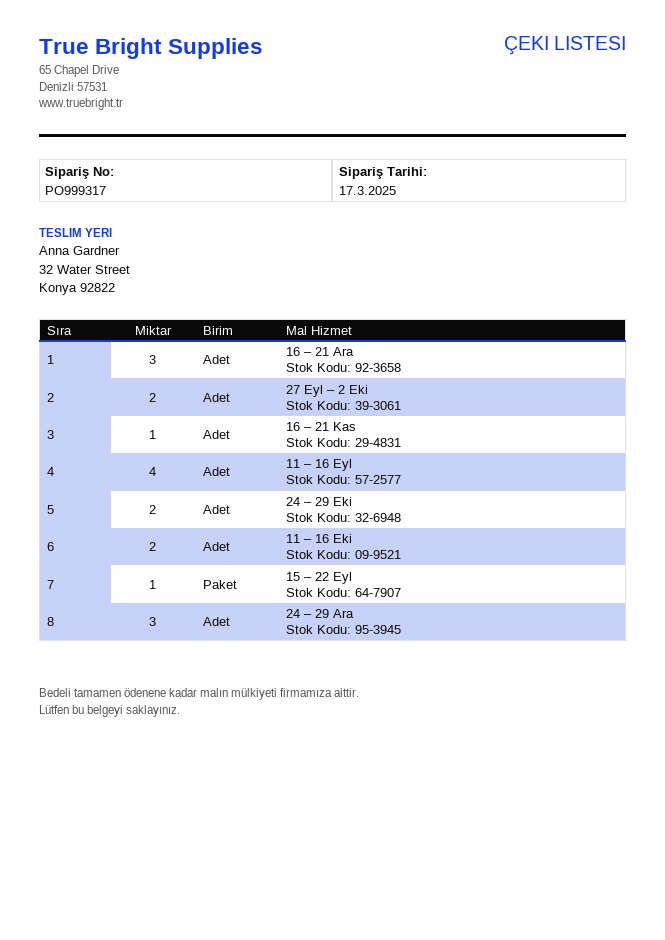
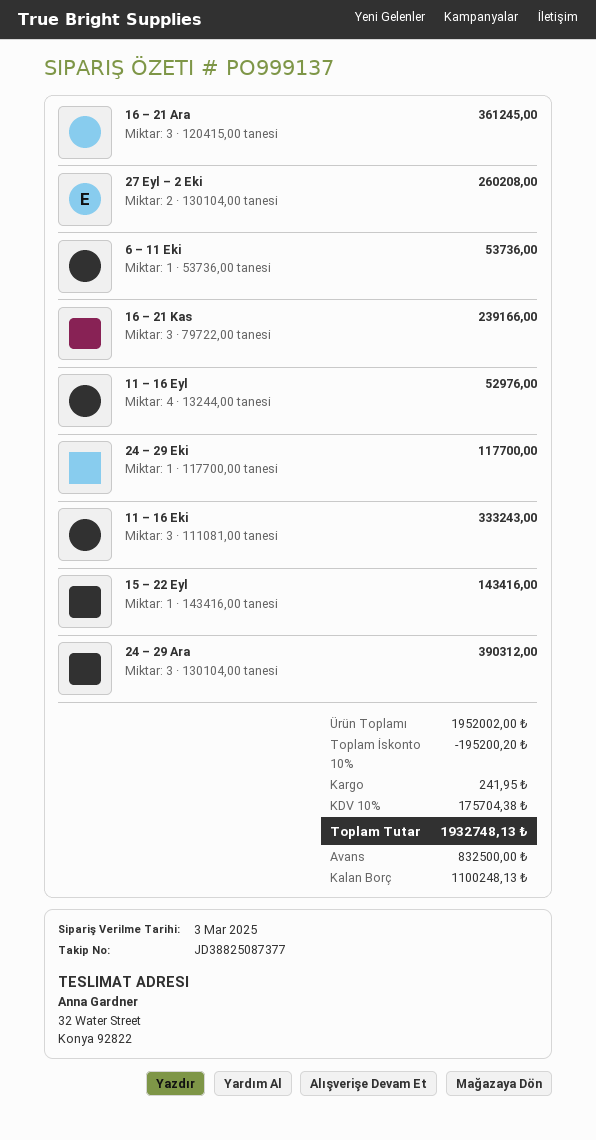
order number: PO999317 -> PO999137
order date: 2025-03-17 -> 2025-03-03
16 – 21 Kas: 1 -> 3
24 – 29 Eki: 2 -> 1
11 – 16 Eki: 2 -> 3
6 – 11 Eki: none -> 1

